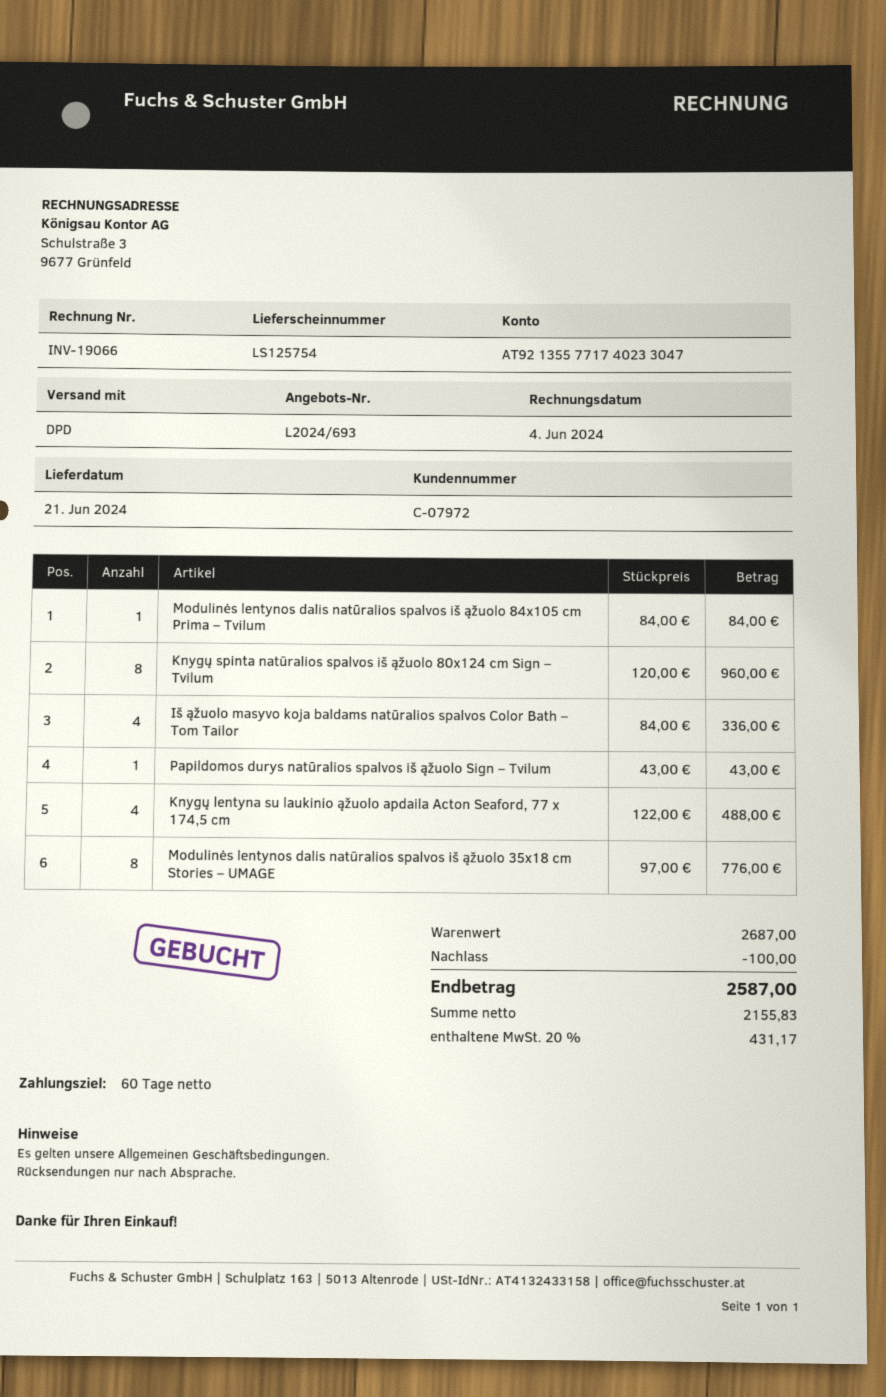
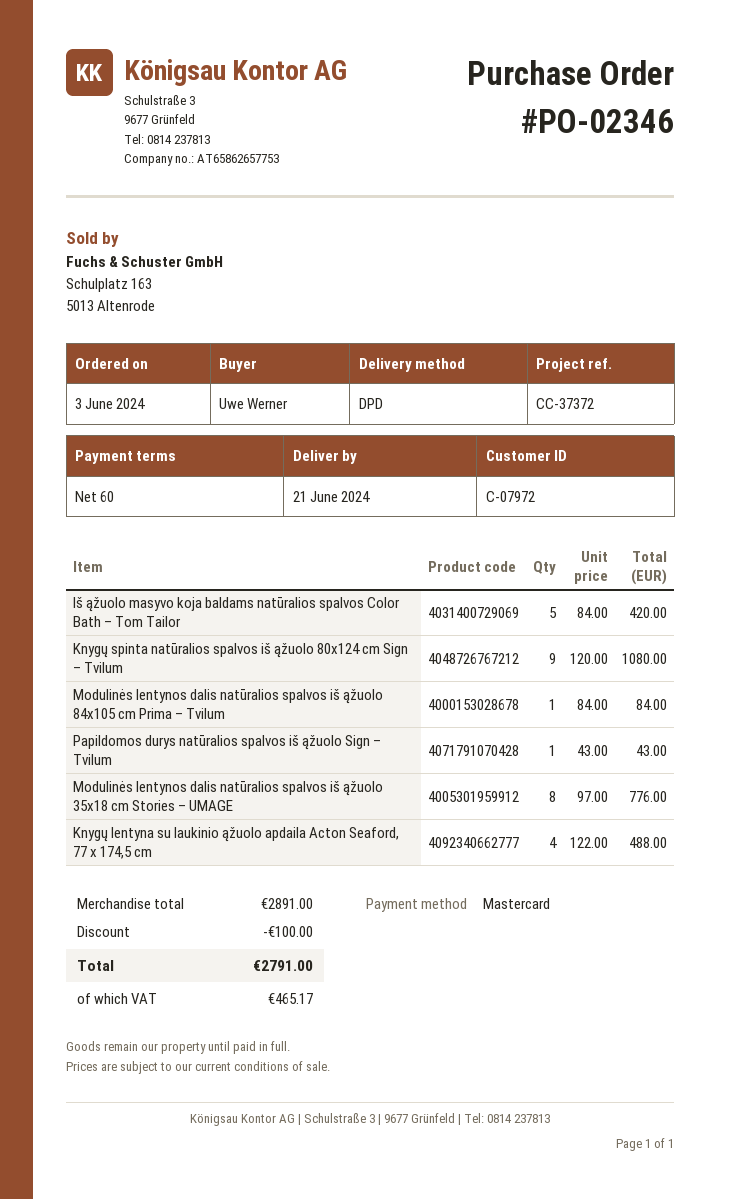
Knygų spinta natūralios spalvos iš ąžuolo 80x124 cm Sign – Tvilum: 8 x 120.00 = 960.00 -> 9 x 120.00 = 1080.00
Iš ąžuolo masyvo koja baldams natūralios spalvos Color Bath – Tom Tailor: 4 x 84.00 = 336.00 -> 5 x 84.00 = 420.00
subtotal: 2687.00 -> 2891.00
tax: 431.17 -> 465.17
total: 2587.00 -> 2791.00

